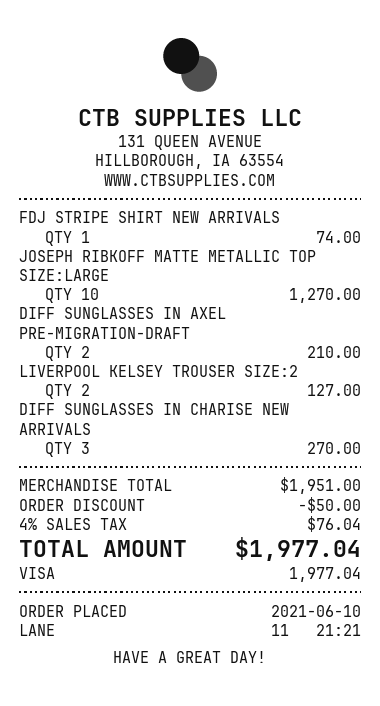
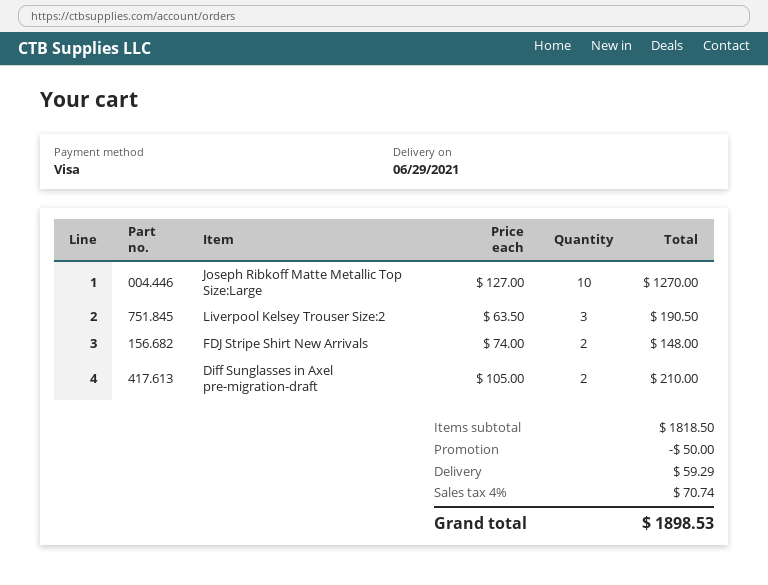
FDJ STRIPE SHIRT NEW ARRIVALS: 1 for 74.00 -> 2 for 148.00
LIVERPOOL KELSEY TROUSER SIZE:2: 2 for 127.00 -> 3 for 190.50
DIFF SUNGLASSES IN CHARISE NEW ARRIVALS: 3 for 270.00 -> none
subtotal: 1951.00 -> 1818.50
shipping: none -> 59.29
tax: 4% = 76.04 -> 4% = 70.74
total: 1977.04 -> 1898.53

